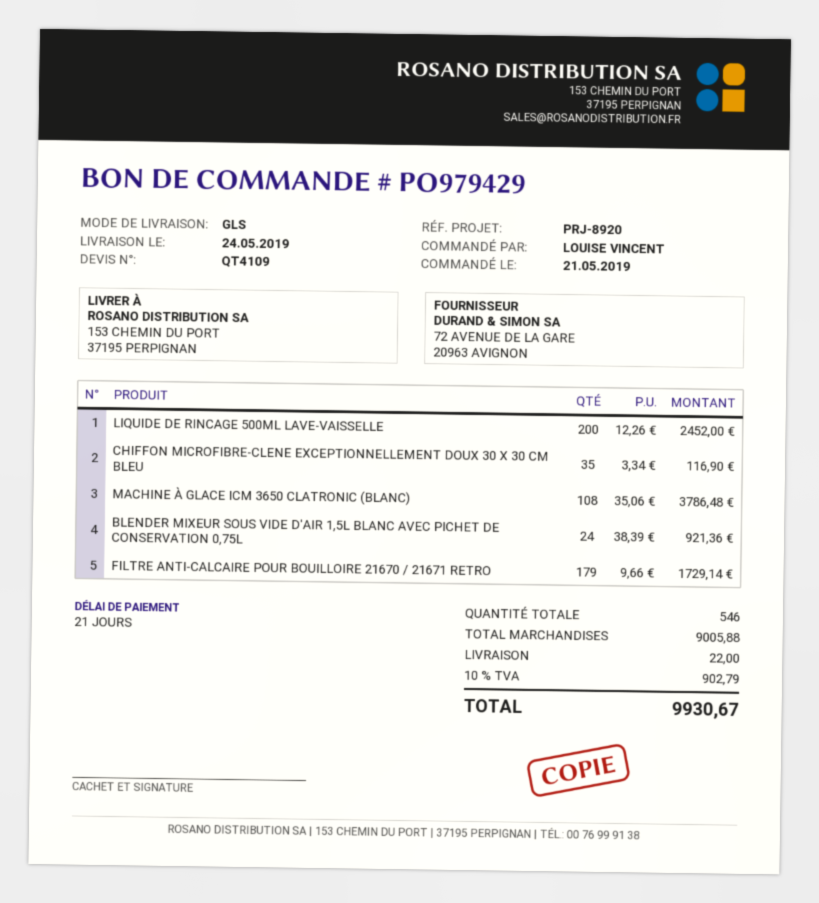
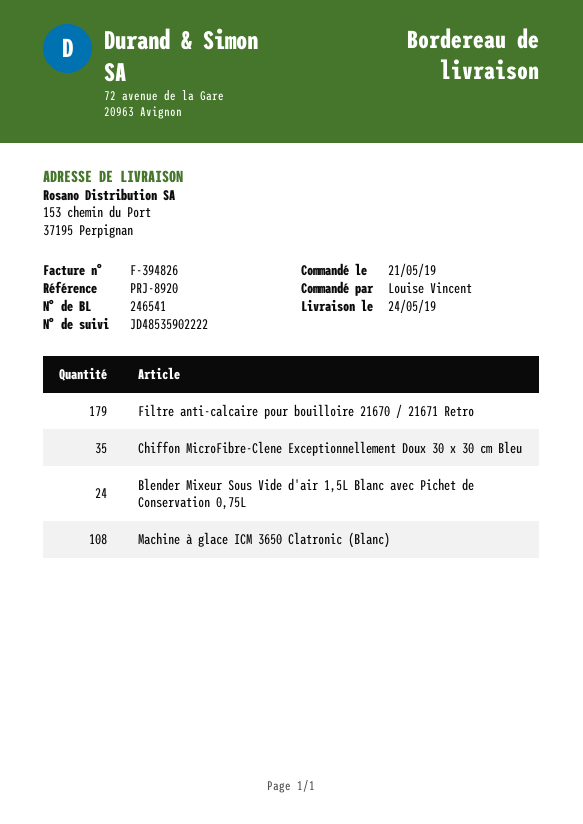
LIQUIDE DE RINCAGE 500ML LAVE-VAISSELLE: 200 -> none

